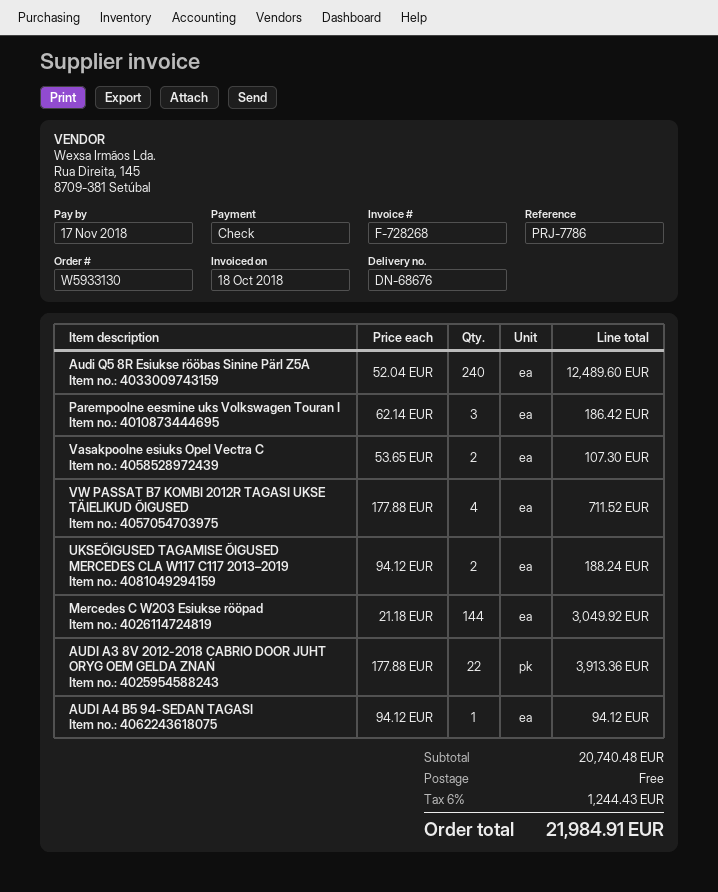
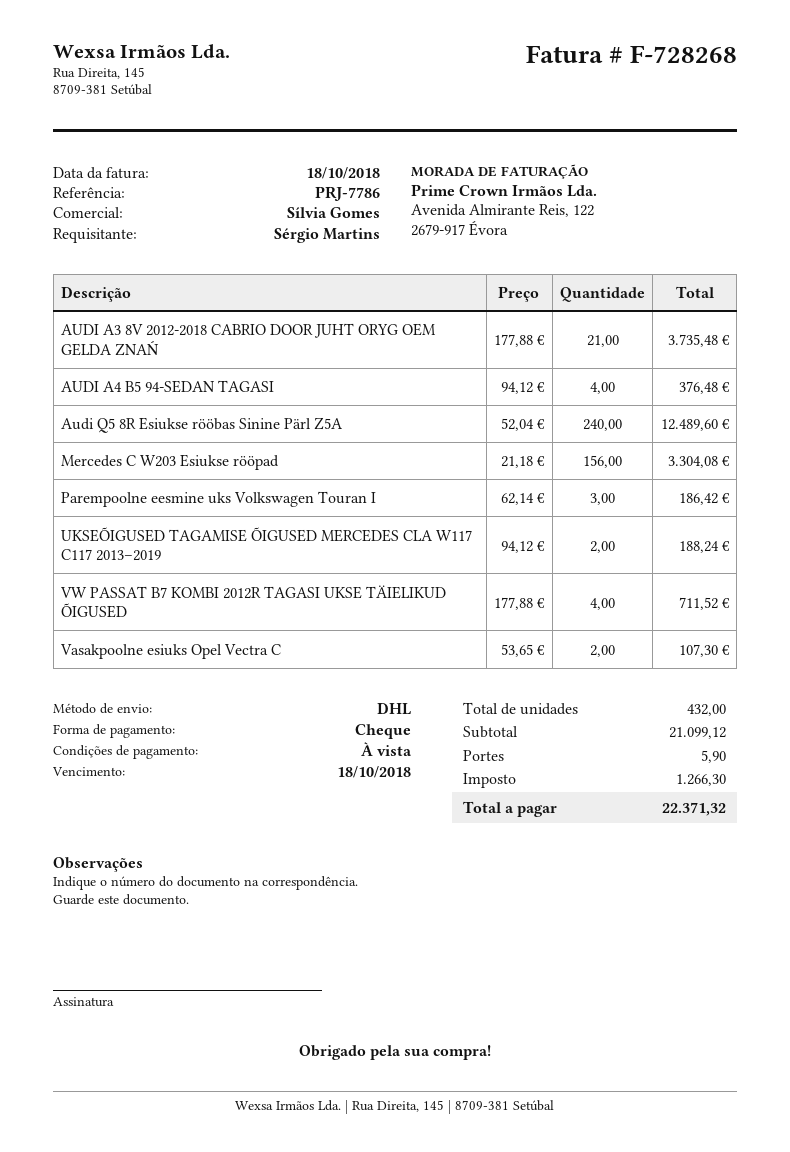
due date: 2018-11-17 -> 2018-10-18
Mercedes C W203 Esiukse rööpad: 144 x 21.18 = 3049.92 -> 156 x 21.18 = 3304.08
AUDI A3 8V 2012-2018 CABRIO DOOR JUHT ORYG OEM GELDA ZNAŃ: 22 x 177.88 = 3913.36 -> 21 x 177.88 = 3735.48
AUDI A4 B5 94-SEDAN TAGASI: 1 x 94.12 = 94.12 -> 4 x 94.12 = 376.48
subtotal: 20740.48 -> 21099.12
shipping: 0.00 -> 5.90
tax: 1244.43 -> 1266.30
total: 21984.91 -> 22371.32

